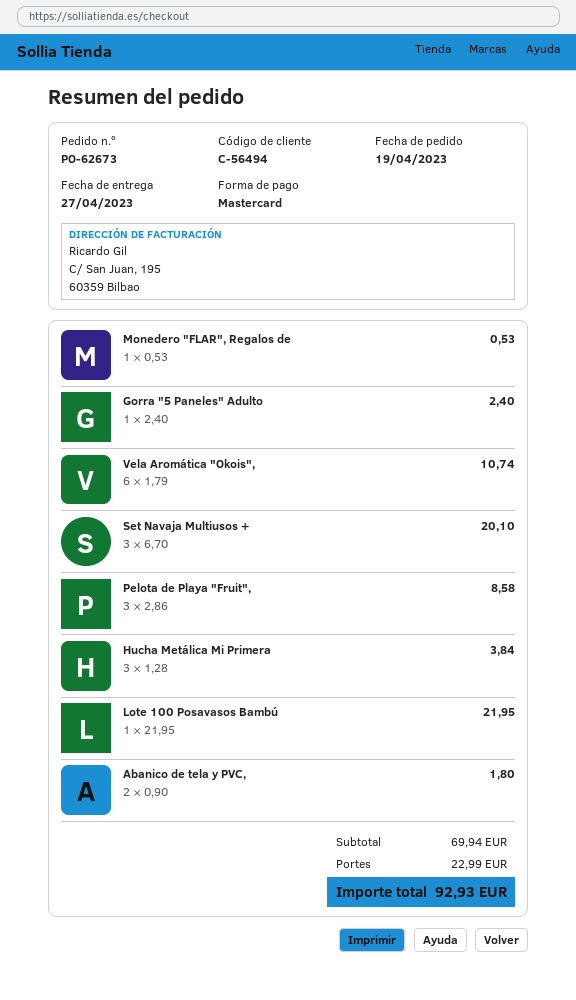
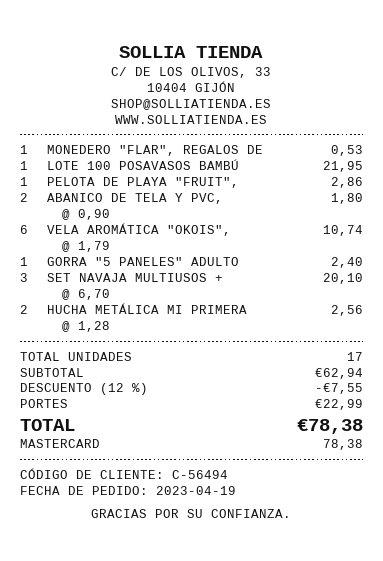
Pelota de Playa "Fruit",: 3 x 2.86 = 8.58 -> 1 x 2.86 = 2.86
Hucha Metálica Mi Primera: 3 x 1.28 = 3.84 -> 2 x 1.28 = 2.56
subtotal: 69.94 -> 62.94
discount: none -> 12% = 7.55
total: 92.93 -> 78.38

